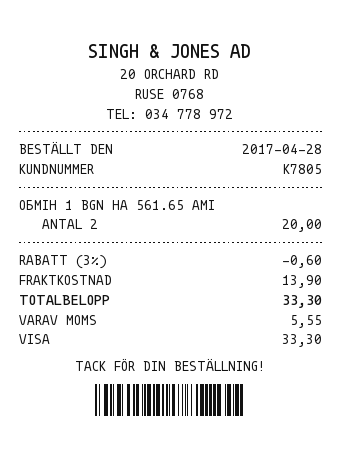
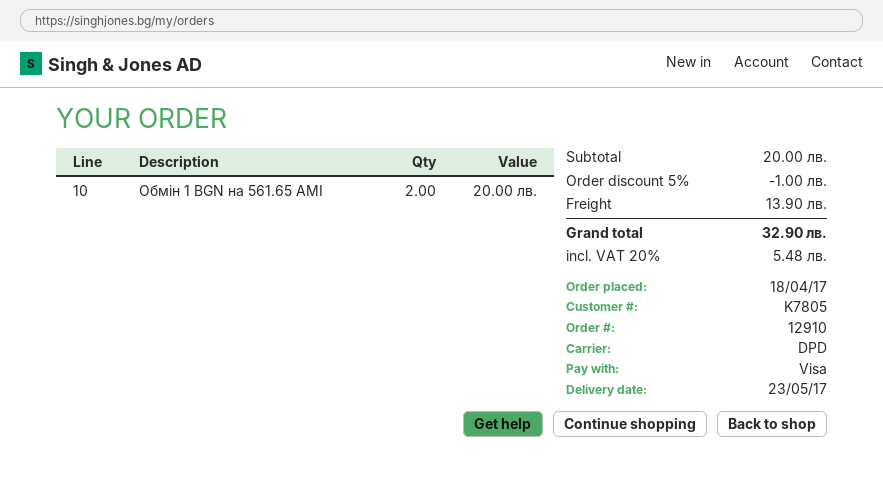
order date: 2017-04-28 -> 2017-04-18
discount: 3% = 0.60 -> 5% = 1.00
tax: 5.55 -> 5.48
total: 33.30 -> 32.90

